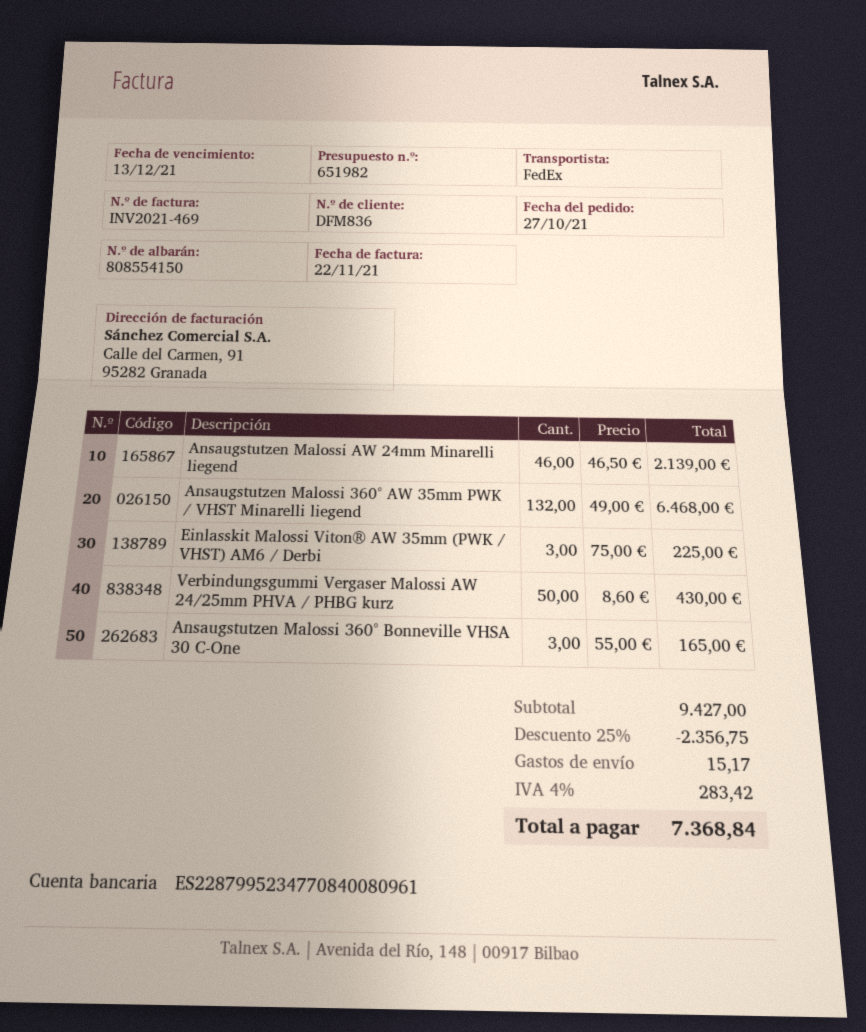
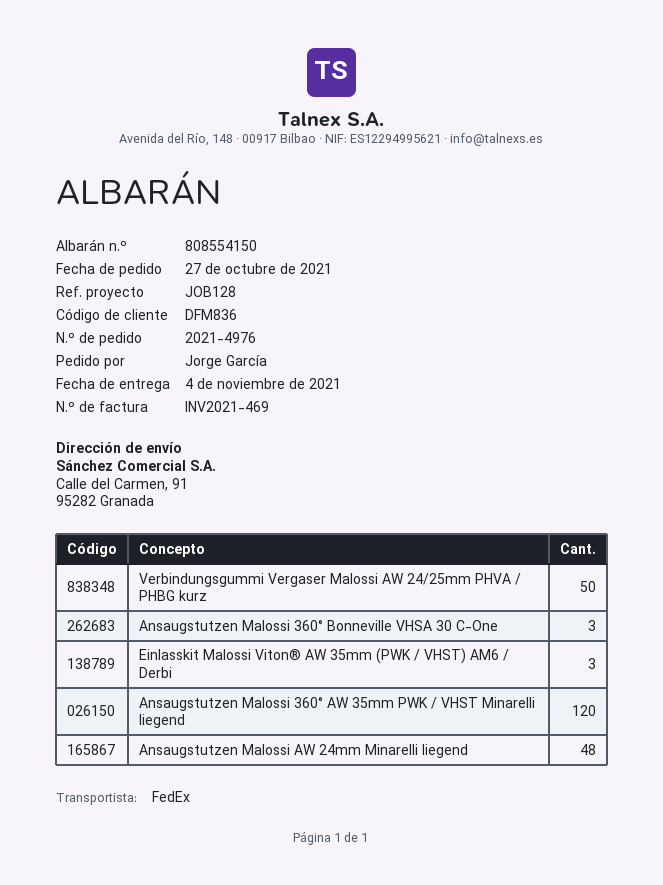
Ansaugstutzen Malossi AW 24mm Minarelli liegend: 46 -> 48
Ansaugstutzen Malossi 360° AW 35mm PWK / VHST Minarelli liegend: 132 -> 120

